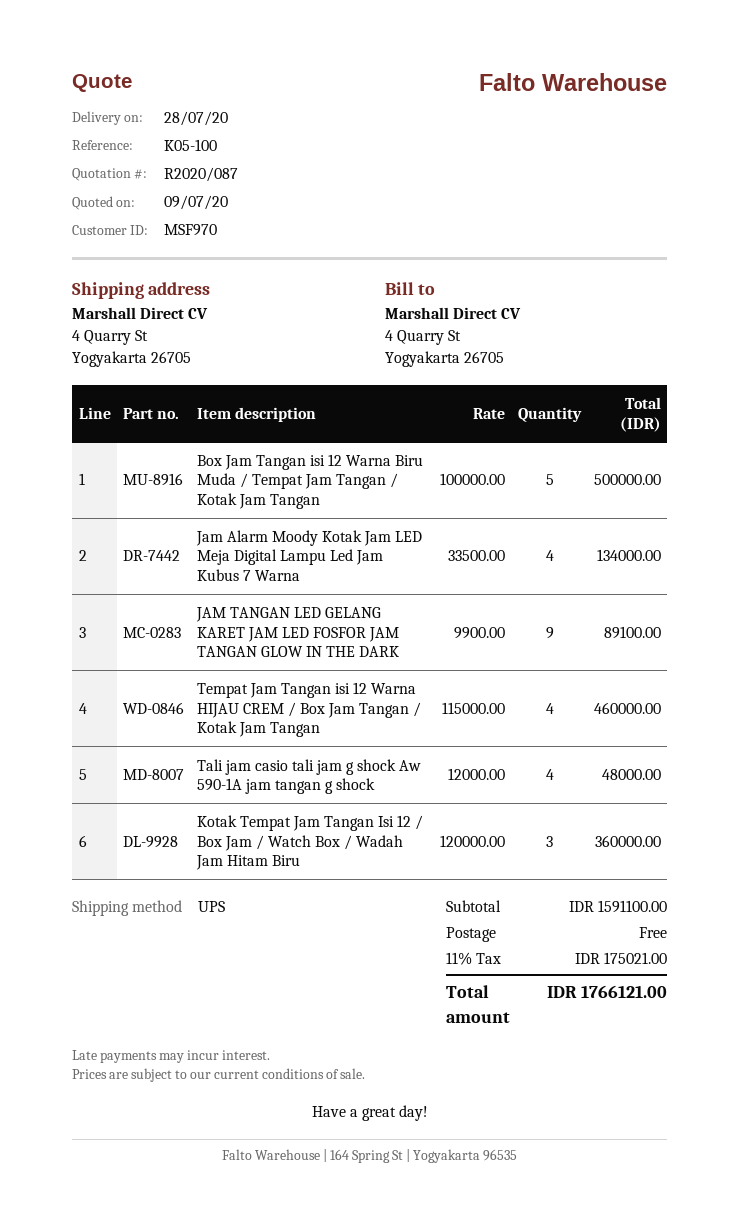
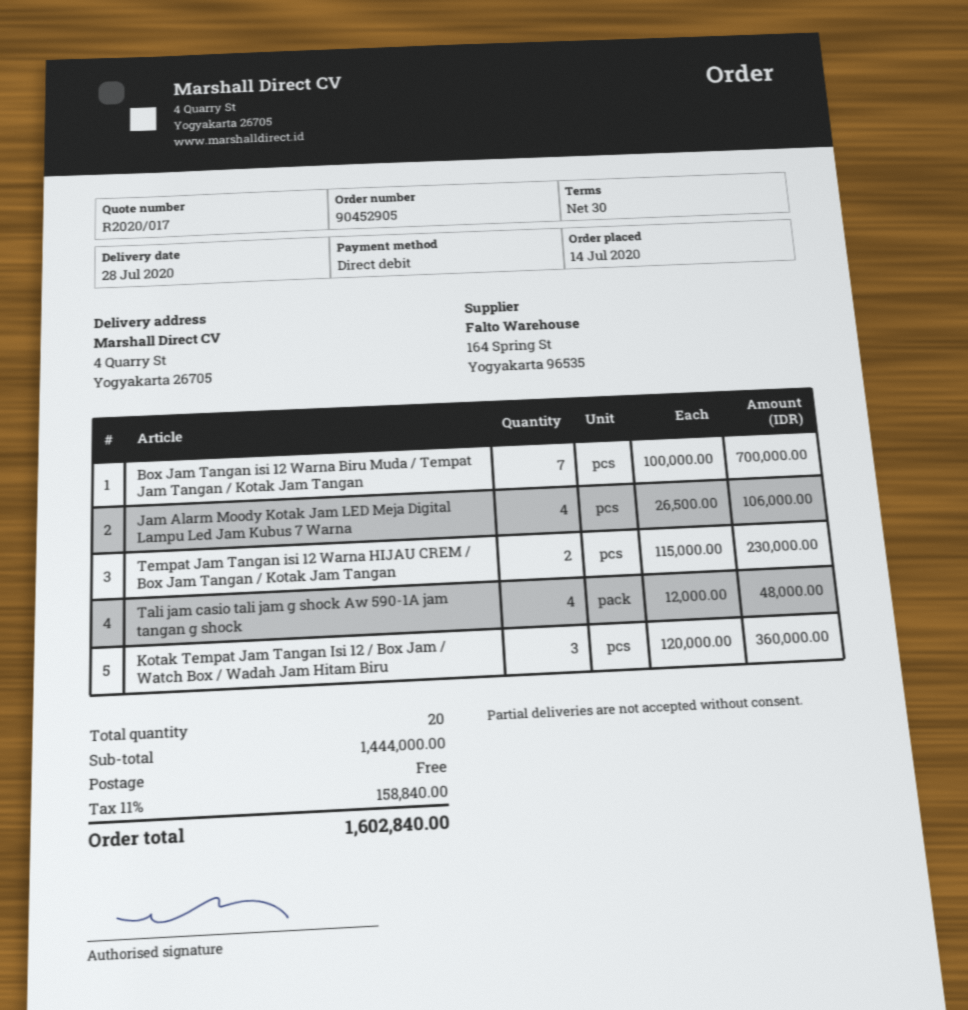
quote number: R2020/087 -> R2020/017
Box Jam Tangan isi 12 Warna Biru Muda / Tempat Jam Tangan / Kotak Jam Tangan: 5 x 100000.00 = 500000.00 -> 7 x 100000.00 = 700000.00
Jam Alarm Moody Kotak Jam LED Meja Digital Lampu Led Jam Kubus 7 Warna: 4 x 33500.00 = 134000.00 -> 4 x 26500.00 = 106000.00
JAM TANGAN LED GELANG KARET JAM LED FOSFOR JAM TANGAN GLOW IN THE DARK: 9 x 9900.00 = 89100.00 -> none
Tempat Jam Tangan isi 12 Warna HIJAU CREM / Box Jam Tangan / Kotak Jam Tangan: 4 x 115000.00 = 460000.00 -> 2 x 115000.00 = 230000.00
subtotal: 1591100.00 -> 1444000.00
tax: 11% = 175021.00 -> 11% = 158840.00
total: 1766121.00 -> 1602840.00

